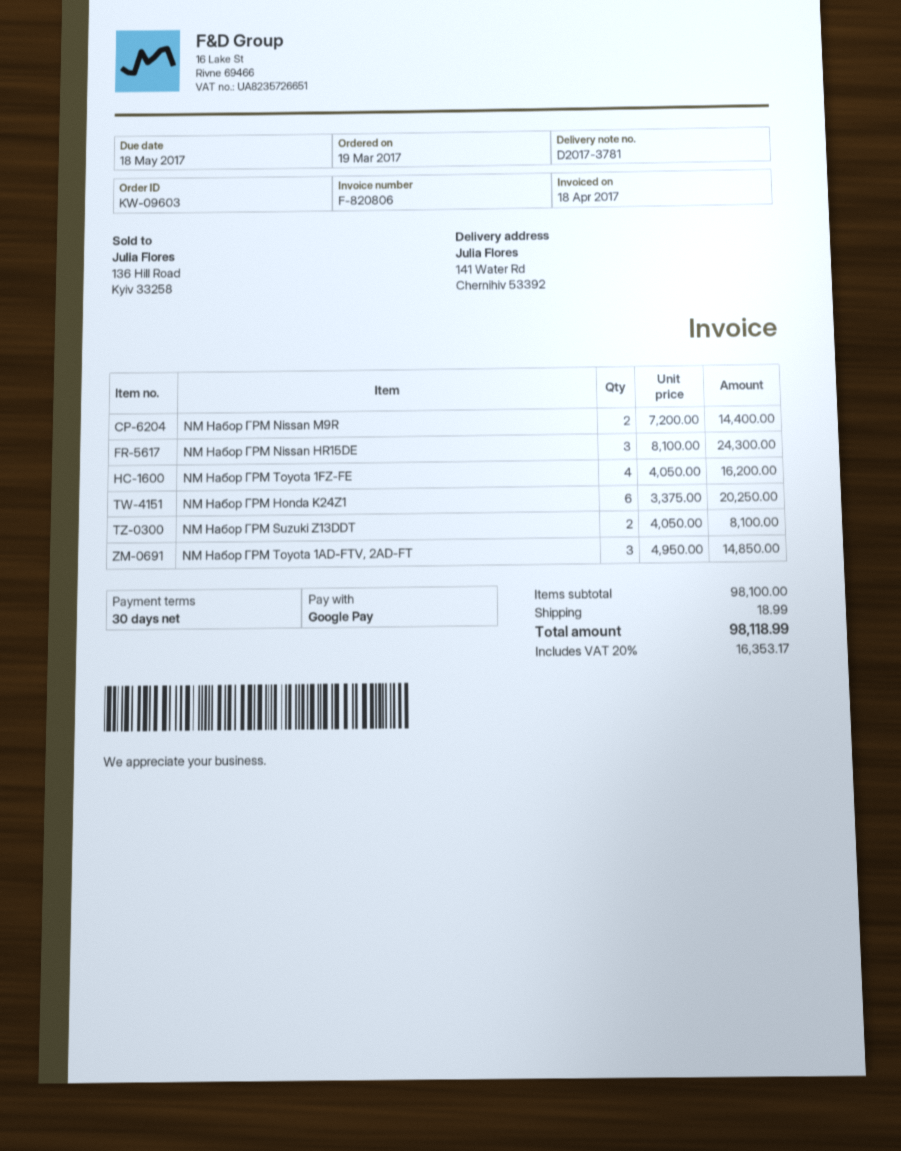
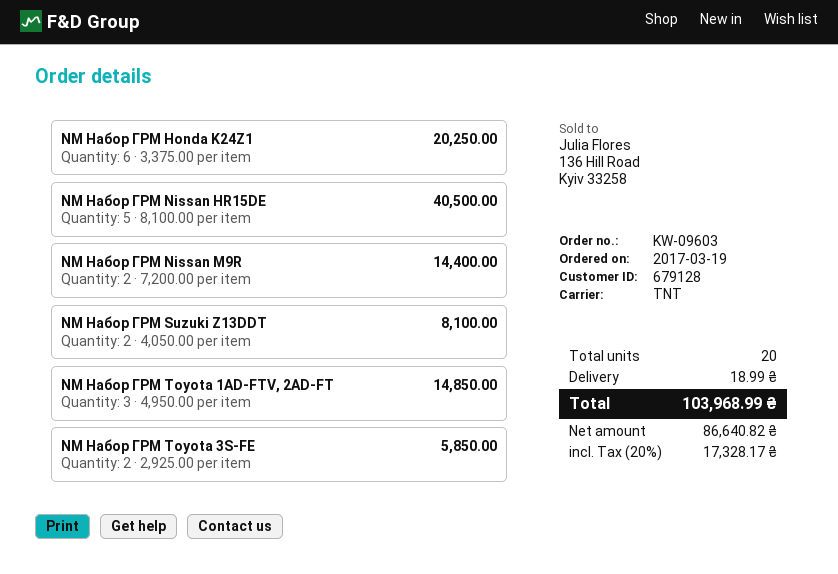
NM Набор ГРМ Nissan HR15DE: 3 x 8100.00 = 24300.00 -> 5 x 8100.00 = 40500.00
NM Набор ГРМ Toyota 1FZ-FE: 4 x 4050.00 = 16200.00 -> none
NM Набор ГРМ Toyota 3S-FE: none -> 2 x 2925.00 = 5850.00
tax: 20% = 16353.17 -> 20% = 17328.17
total: 98118.99 -> 103968.99

